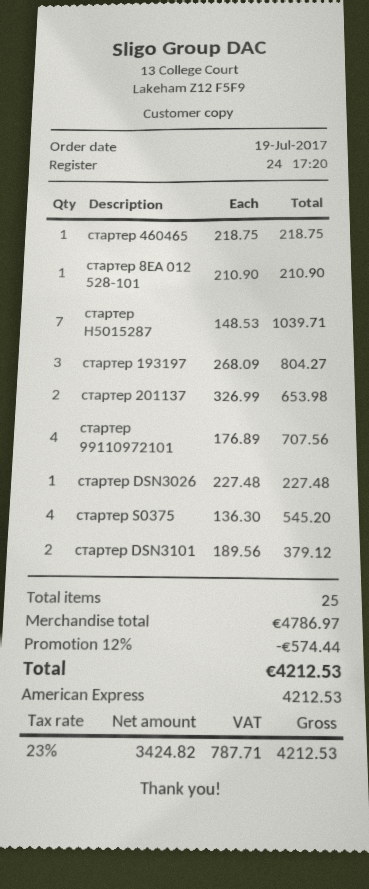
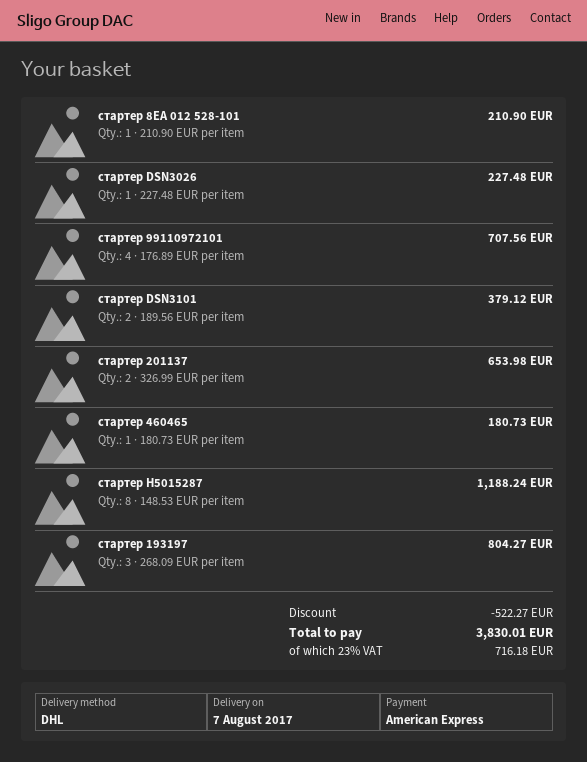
стартер 460465: 1 x 218.75 = 218.75 -> 1 x 180.73 = 180.73
стартер H5015287: 7 x 148.53 = 1039.71 -> 8 x 148.53 = 1188.24
стартер S0375: 4 x 136.30 = 545.20 -> none
discount: 574.44 -> 522.27
tax: 23% = 787.71 -> 23% = 716.18
total: 4212.53 -> 3830.01

